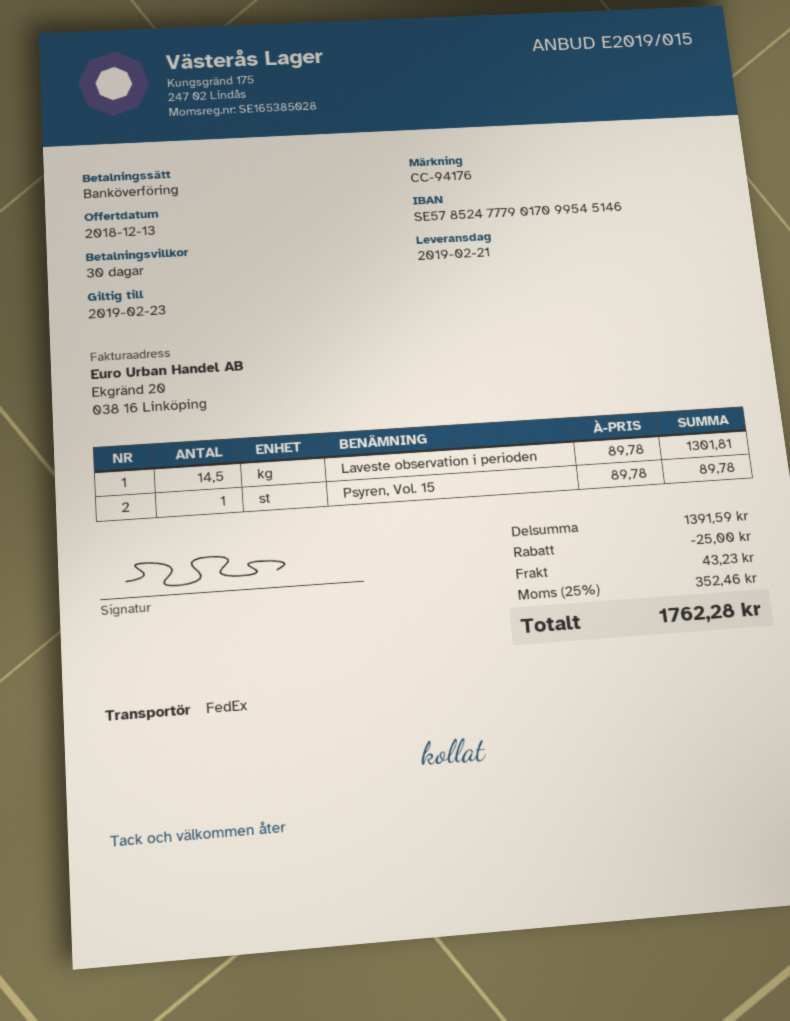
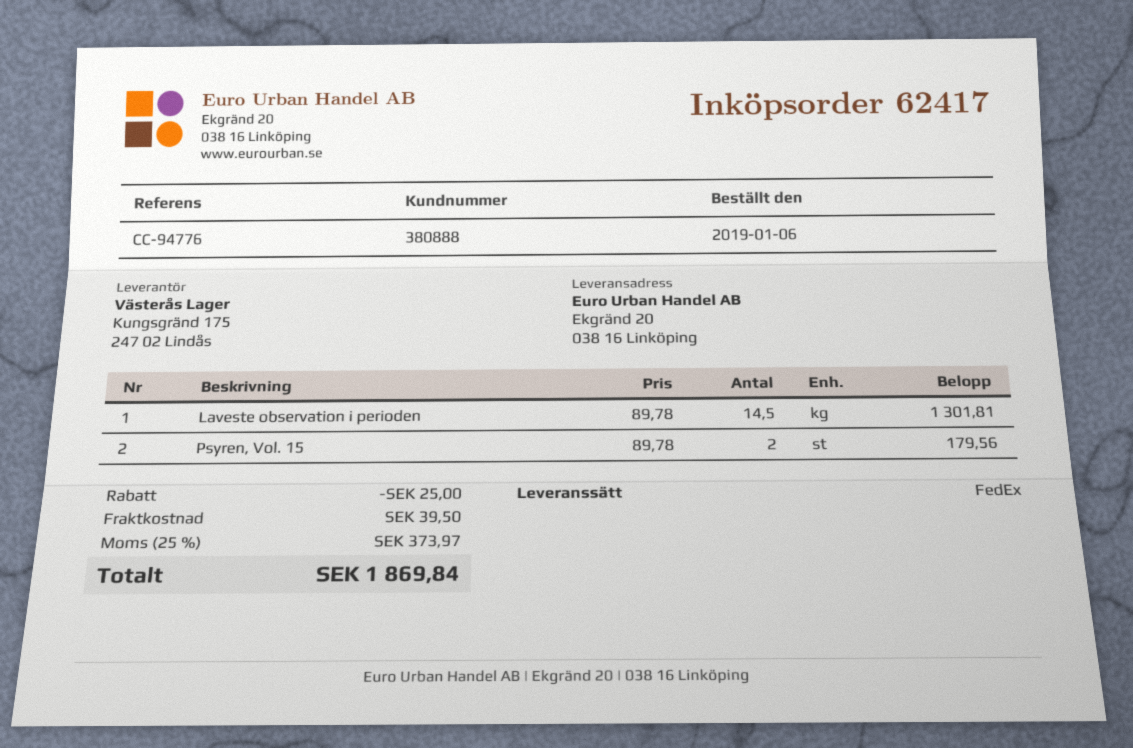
reference: CC-94176 -> CC-94776
Psyren, Vol. 15: 1 x 89.78 = 89.78 -> 2 x 89.78 = 179.56
shipping: 43.23 -> 39.50
tax: 25% = 352.46 -> 25% = 373.97
total: 1762.28 -> 1869.84

